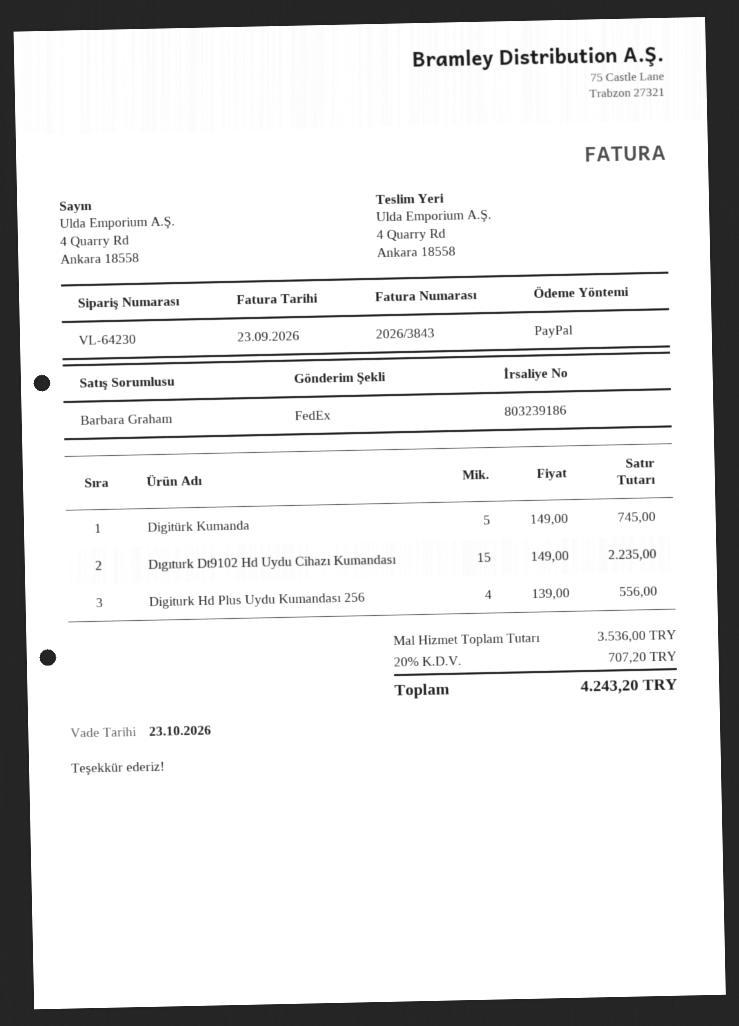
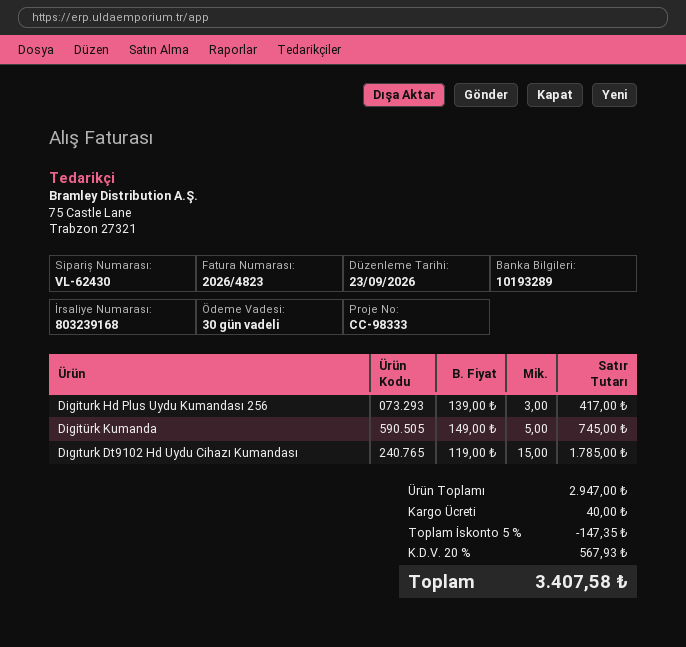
order number: VL-64230 -> VL-62430
delivery note number: 803239186 -> 803239168
invoice number: 2026/3843 -> 2026/4823
Dıgıturk Dt9102 Hd Uydu Cihazı Kumandası: 15 x 149.00 = 2235.00 -> 15 x 119.00 = 1785.00
Digiturk Hd Plus Uydu Kumandası 256: 4 x 139.00 = 556.00 -> 3 x 139.00 = 417.00
subtotal: 3536.00 -> 2947.00
discount: none -> 5% = 147.35
shipping: none -> 40.00
tax: 20% = 707.20 -> 20% = 567.93
total: 4243.20 -> 3407.58

